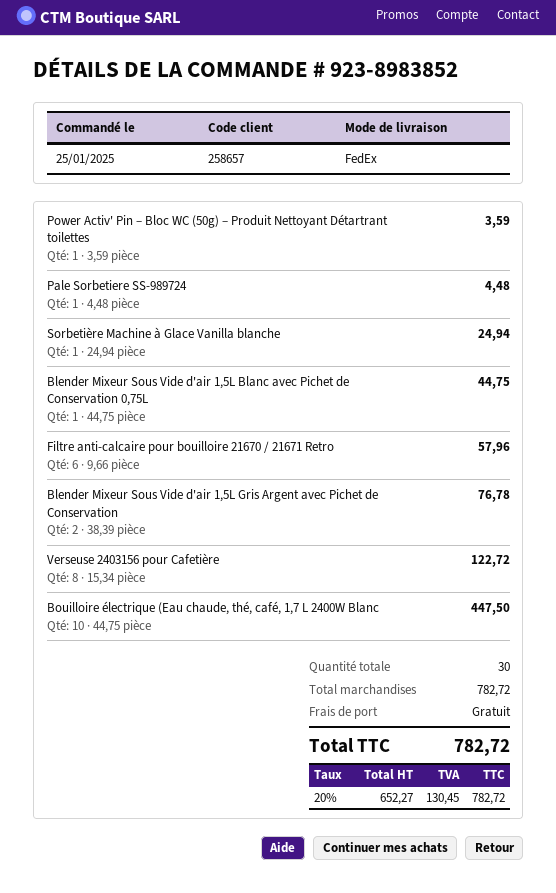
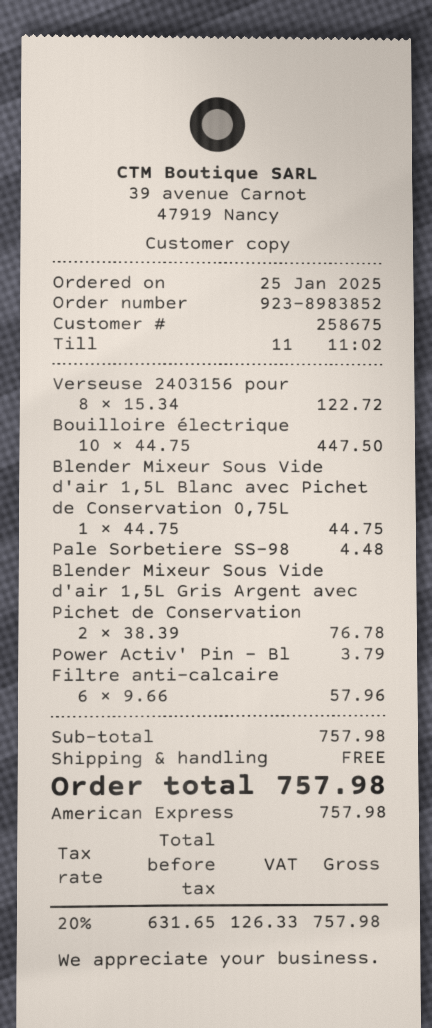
customer number: 258657 -> 258675
Power Activ' Pin – Bloc WC (50g) – Produit Nettoyant Détartrant toilettes: 1 x 3.59 = 3.59 -> 1 x 3.79 = 3.79
Sorbetière Machine à Glace Vanilla blanche: 1 x 24.94 = 24.94 -> none
subtotal: 782.72 -> 757.98
net: 652.27 -> 631.65
tax: 20% = 130.45 -> 20% = 126.33
total: 782.72 -> 757.98

